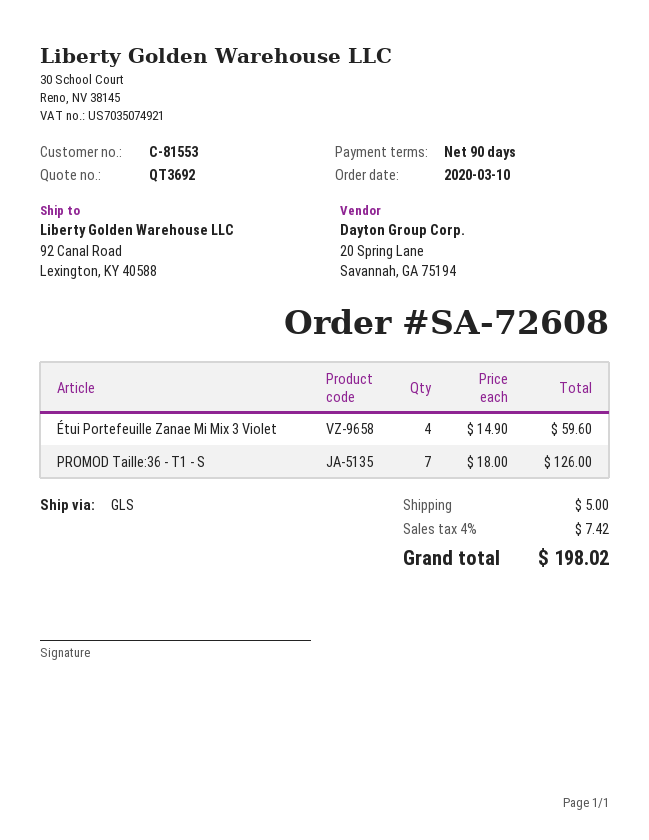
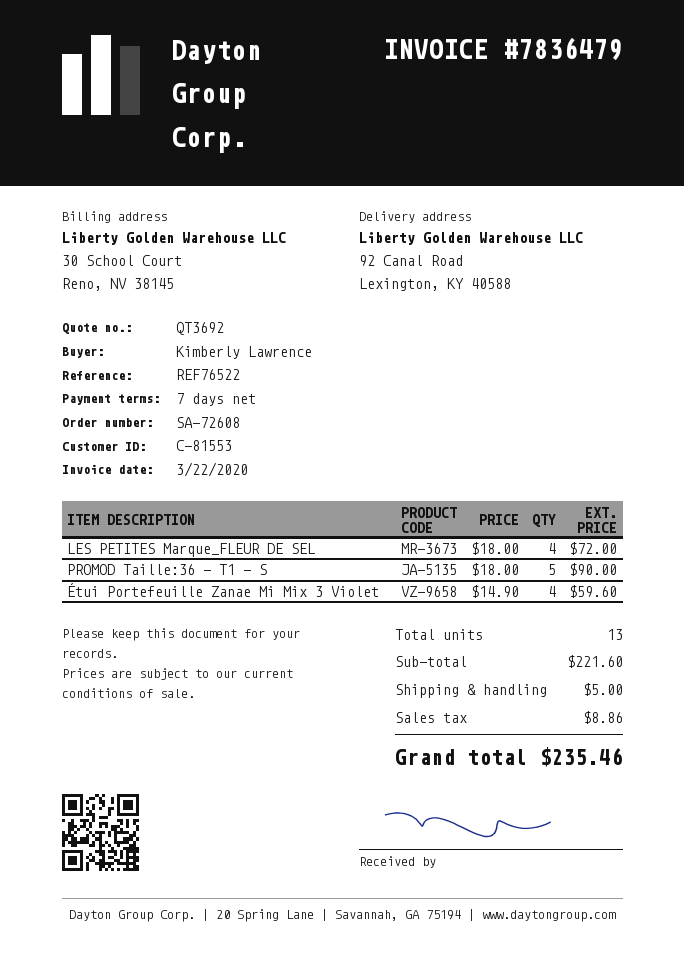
payment terms: 90 days -> 7 days
PROMOD Taille:36 - T1 - S: 7 x 18.00 = 126.00 -> 5 x 18.00 = 90.00
LES PETITES Marque_FLEUR DE SEL: none -> 4 x 18.00 = 72.00
tax: 7.42 -> 8.86
total: 198.02 -> 235.46

